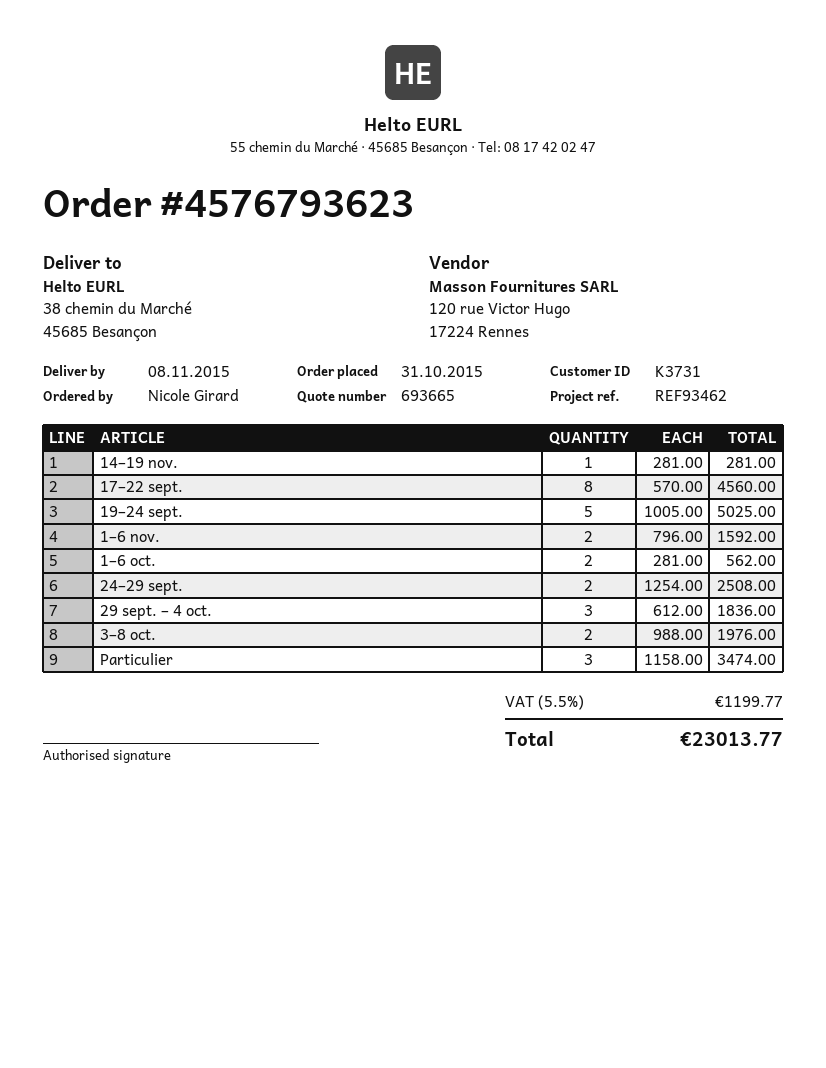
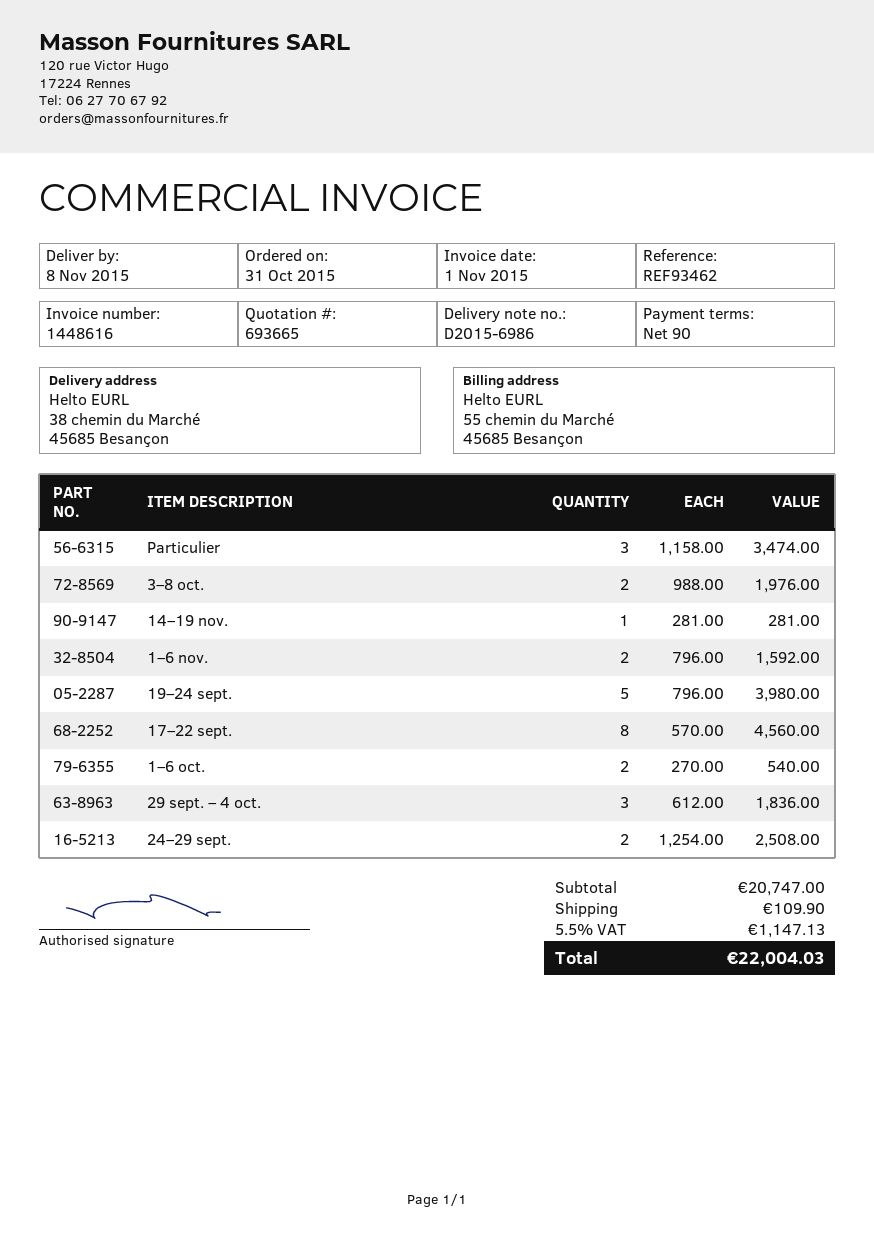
19–24 sept.: 5 x 1005.00 = 5025.00 -> 5 x 796.00 = 3980.00
1–6 oct.: 2 x 281.00 = 562.00 -> 2 x 270.00 = 540.00
shipping: none -> 109.90
tax: 5.5% = 1199.77 -> 5.5% = 1147.13
total: 23013.77 -> 22004.03

